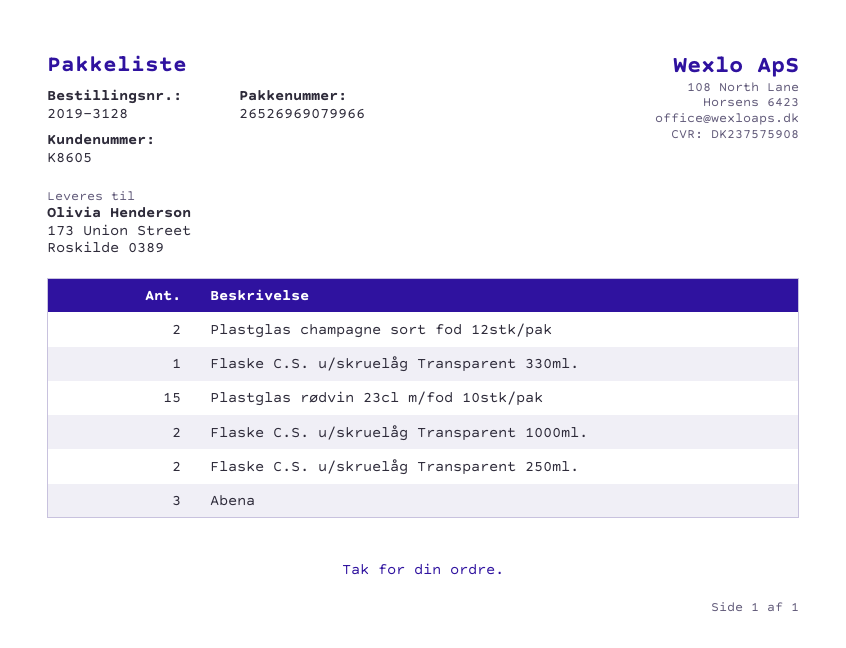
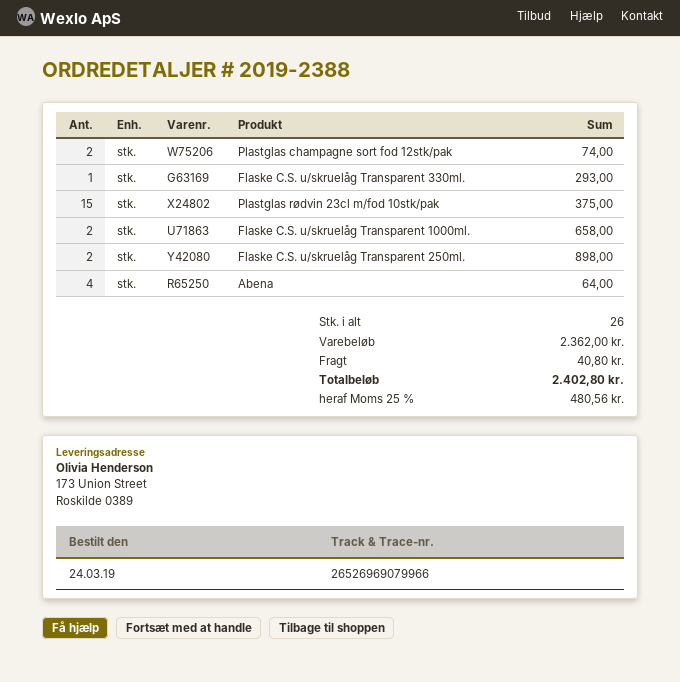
order number: 2019-3128 -> 2019-2388
Abena: 3 -> 4

